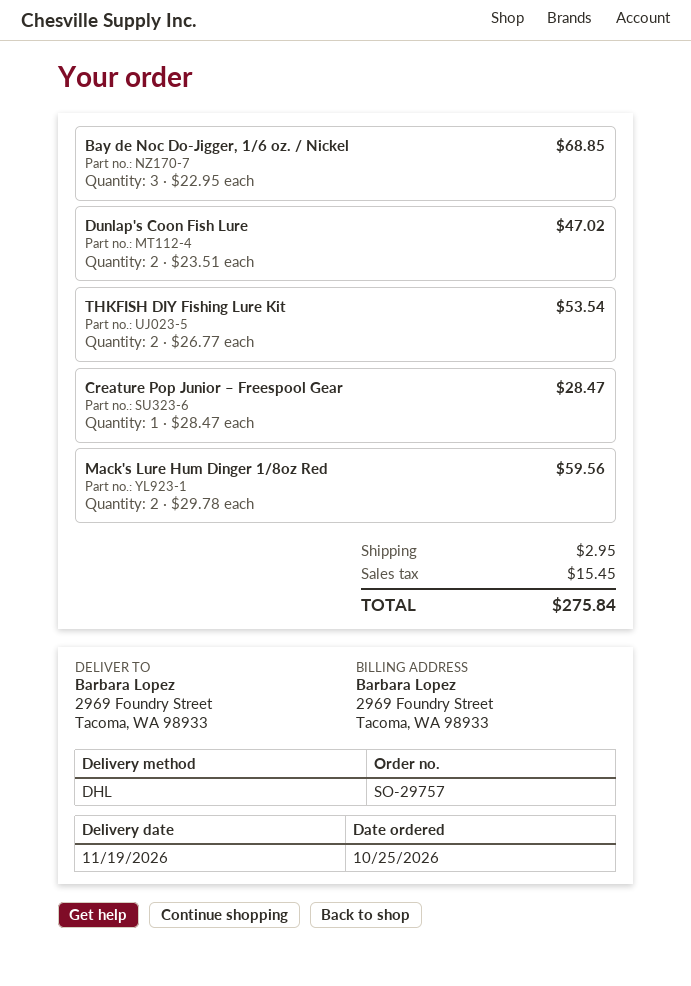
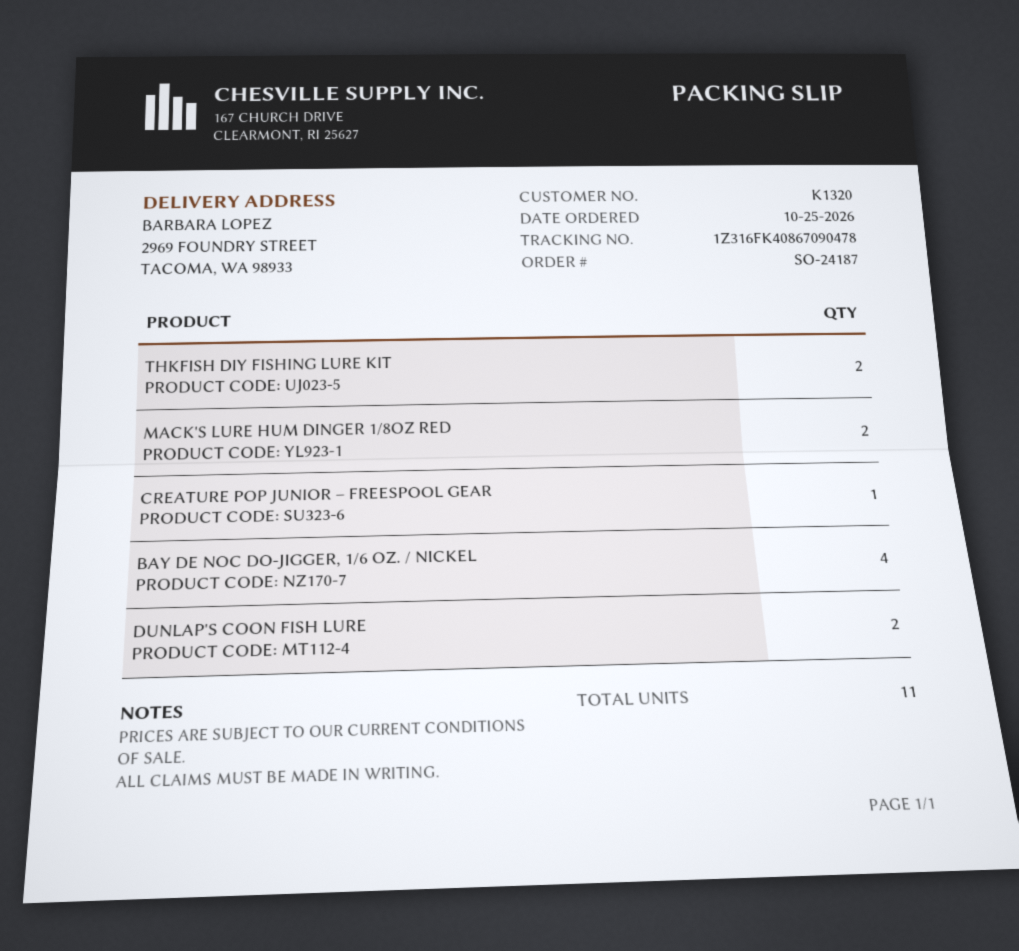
order number: SO-29757 -> SO-24187
Bay de Noc Do-Jigger, 1/6 oz. / Nickel: 3 -> 4

